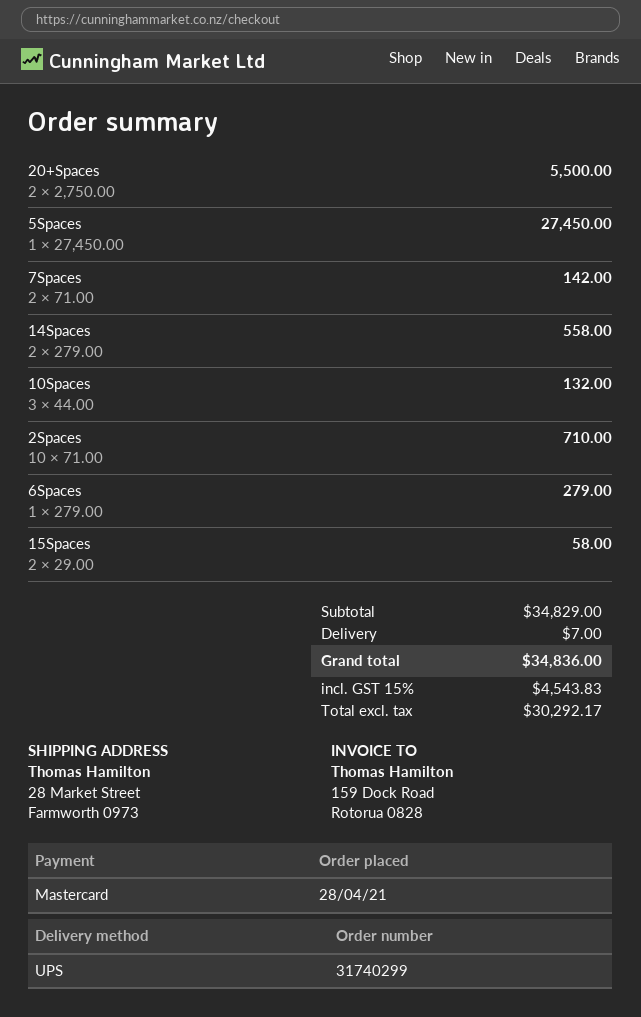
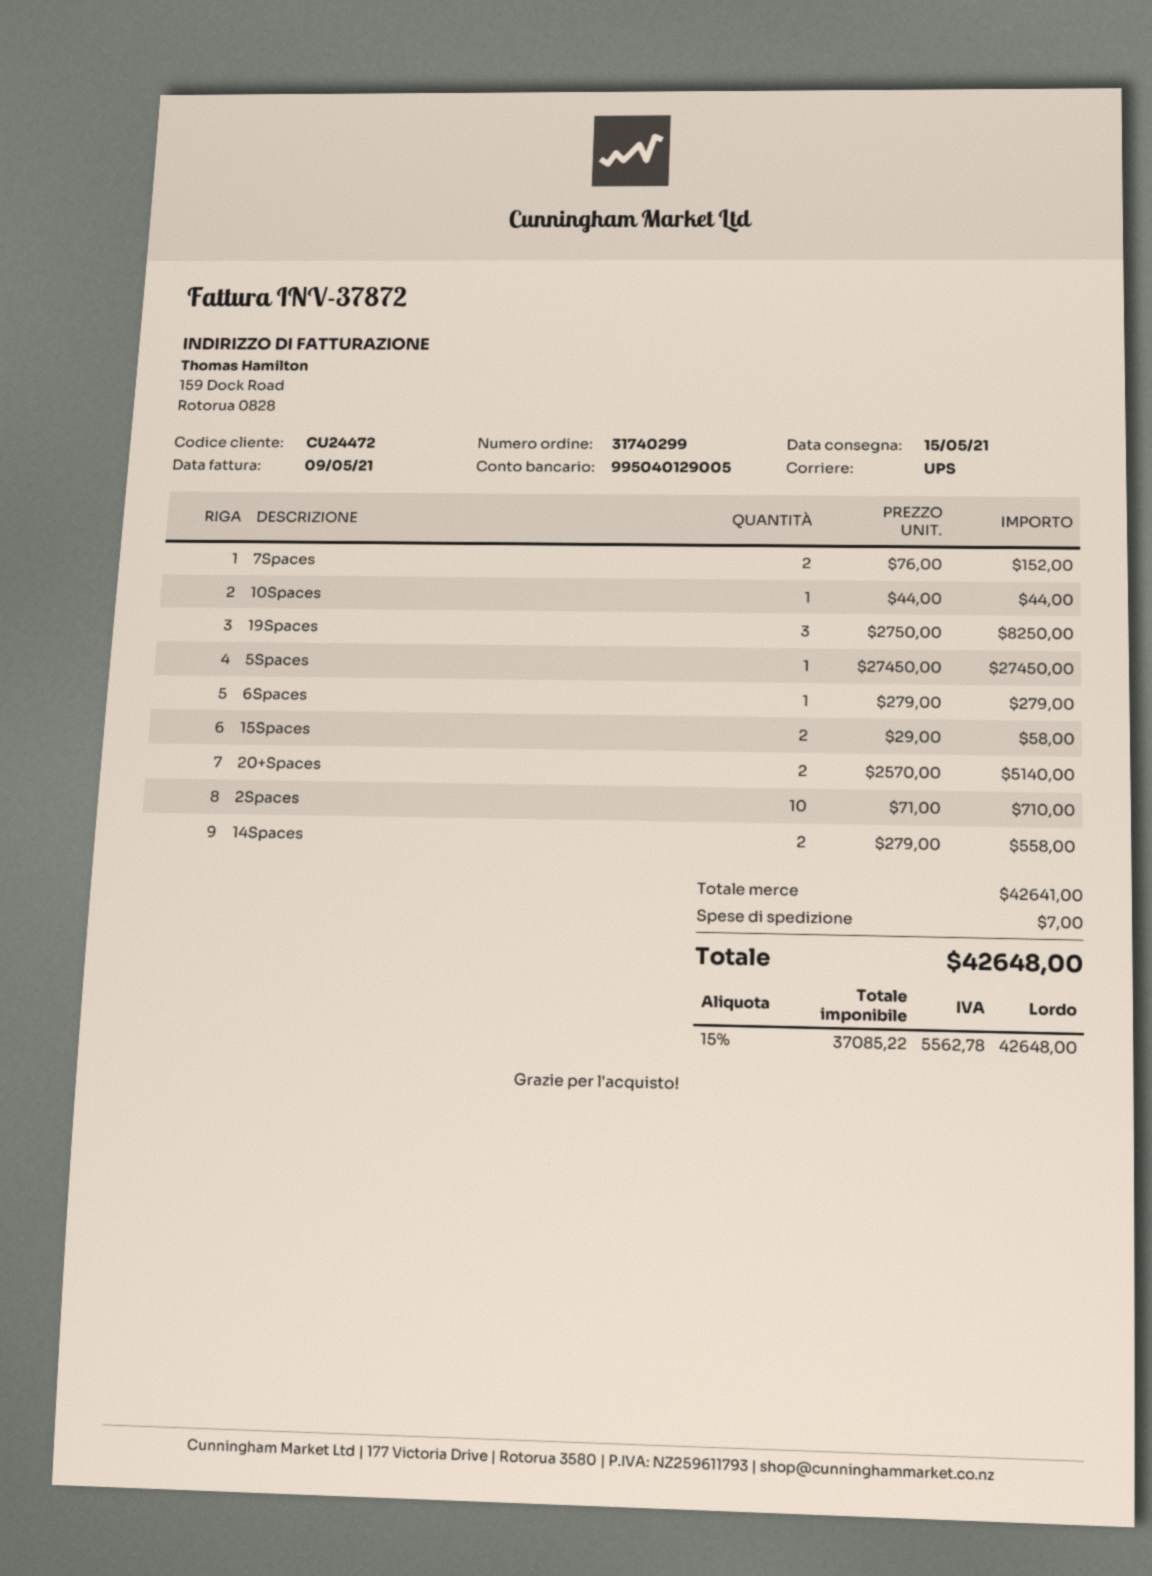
20+Spaces: 2 x 2750.00 = 5500.00 -> 2 x 2570.00 = 5140.00
7Spaces: 2 x 71.00 = 142.00 -> 2 x 76.00 = 152.00
10Spaces: 3 x 44.00 = 132.00 -> 1 x 44.00 = 44.00
19Spaces: none -> 3 x 2750.00 = 8250.00
subtotal: 34829.00 -> 42641.00
net: 30292.17 -> 37085.22
tax: 15% = 4543.83 -> 15% = 5562.78
total: 34836.00 -> 42648.00

